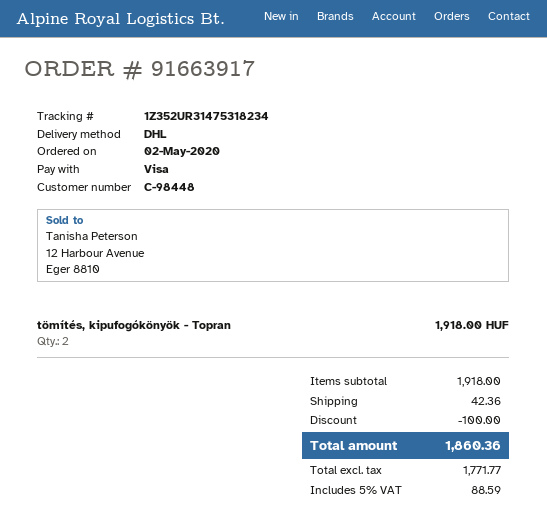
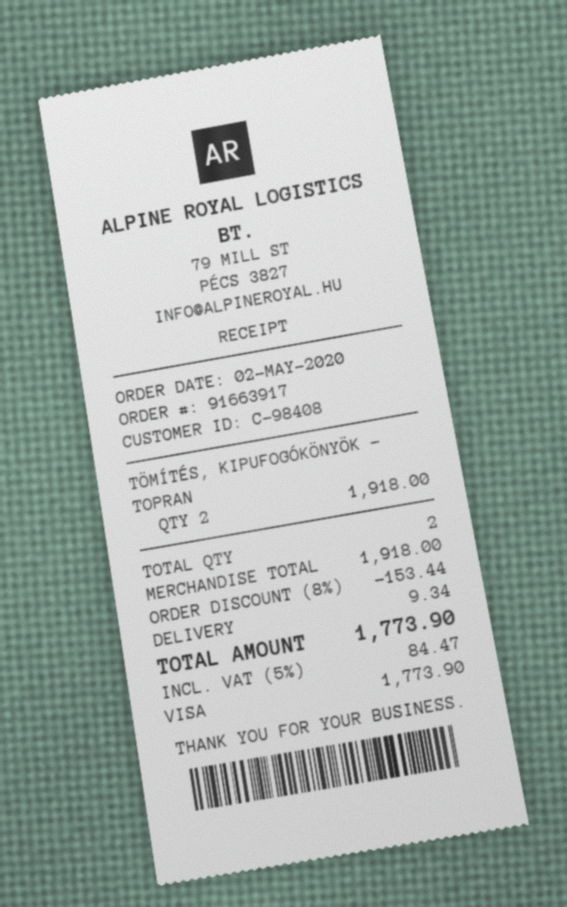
customer number: C-98448 -> C-98408
discount: 100.00 -> 153.44
shipping: 42.36 -> 9.34
tax: 5% = 88.59 -> 5% = 84.47
total: 1860.36 -> 1773.90

